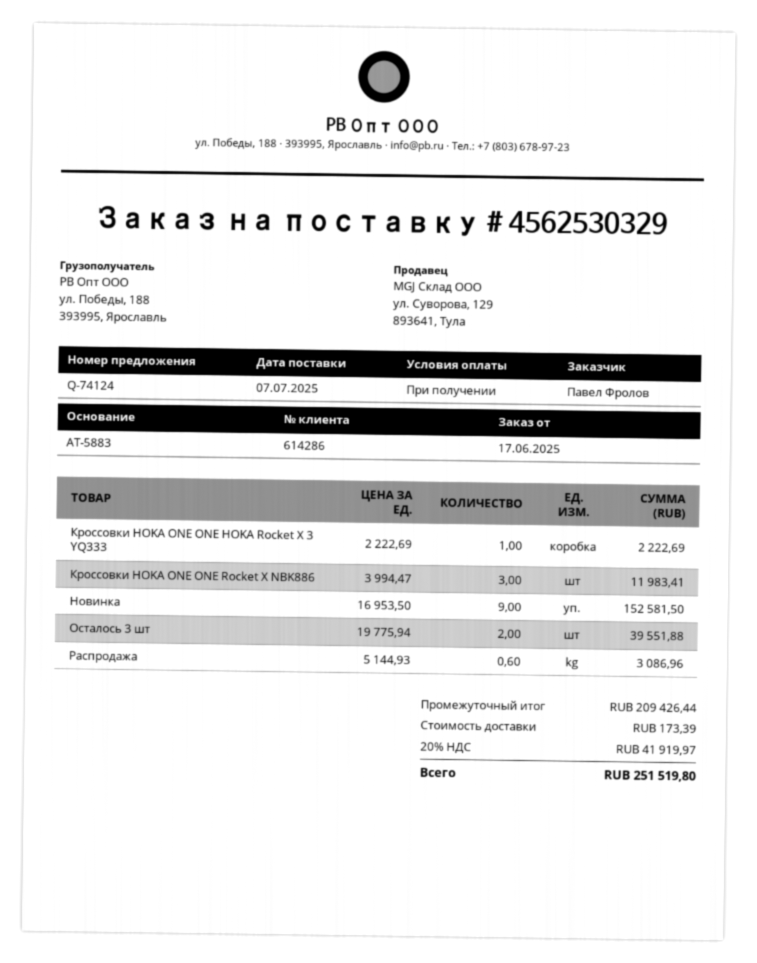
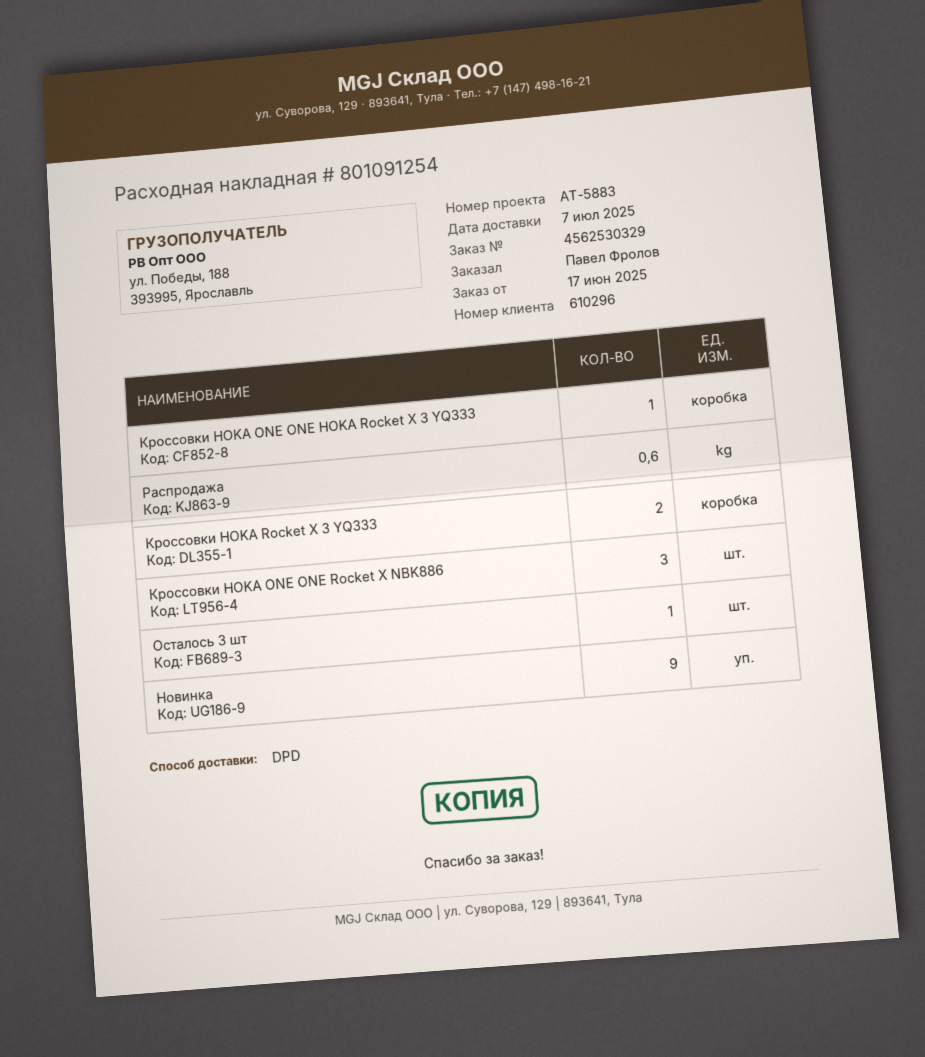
customer number: 614286 -> 610296
Осталось 3 шт: 2 -> 1
Кроссовки HOKA Rocket X 3 YQ333: none -> 2

